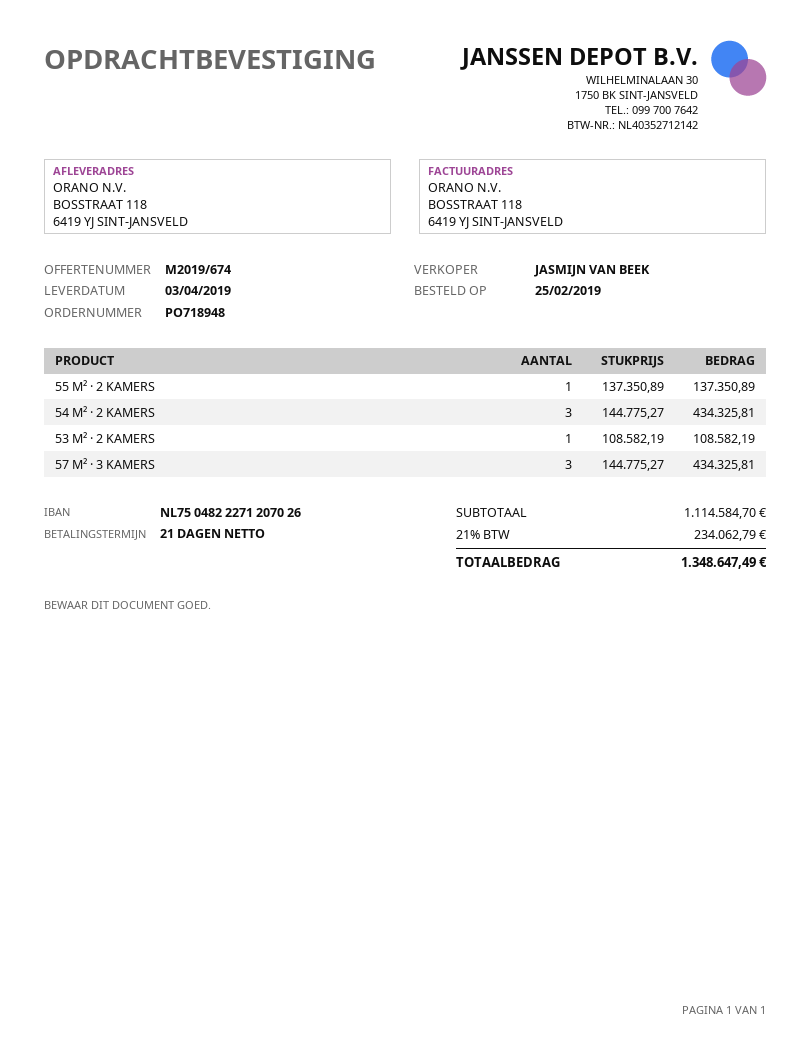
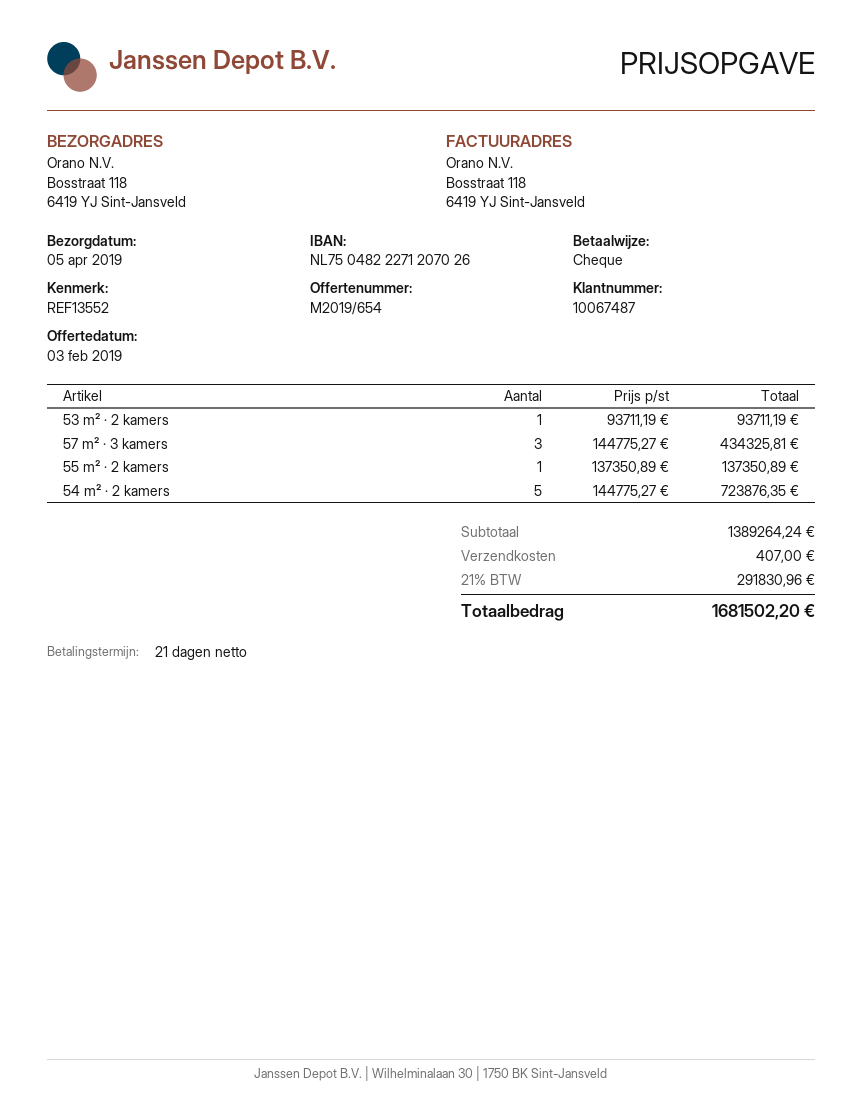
quote number: M2019/674 -> M2019/654
delivery date: 2019-04-03 -> 2019-04-05
54 M² · 2 KAMERS: 3 x 144775.27 = 434325.81 -> 5 x 144775.27 = 723876.35
53 M² · 2 KAMERS: 1 x 108582.19 = 108582.19 -> 1 x 93711.19 = 93711.19
subtotal: 1114584.70 -> 1389264.24
shipping: none -> 407.00
tax: 21% = 234062.79 -> 21% = 291830.96
total: 1348647.49 -> 1681502.20

